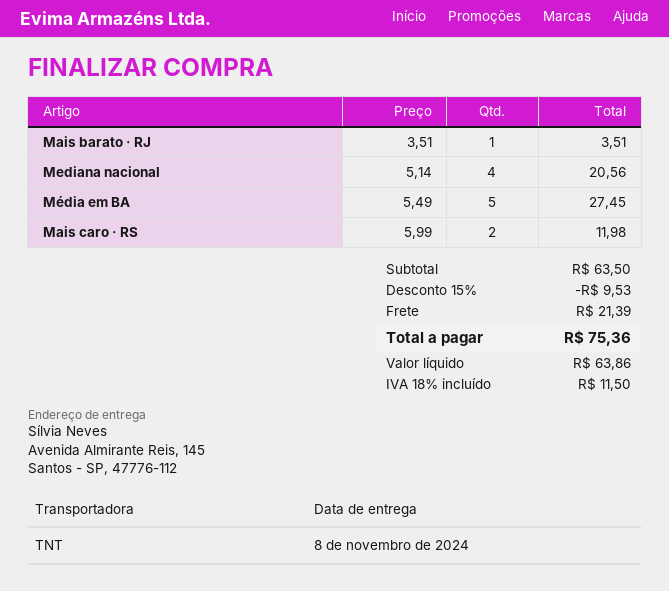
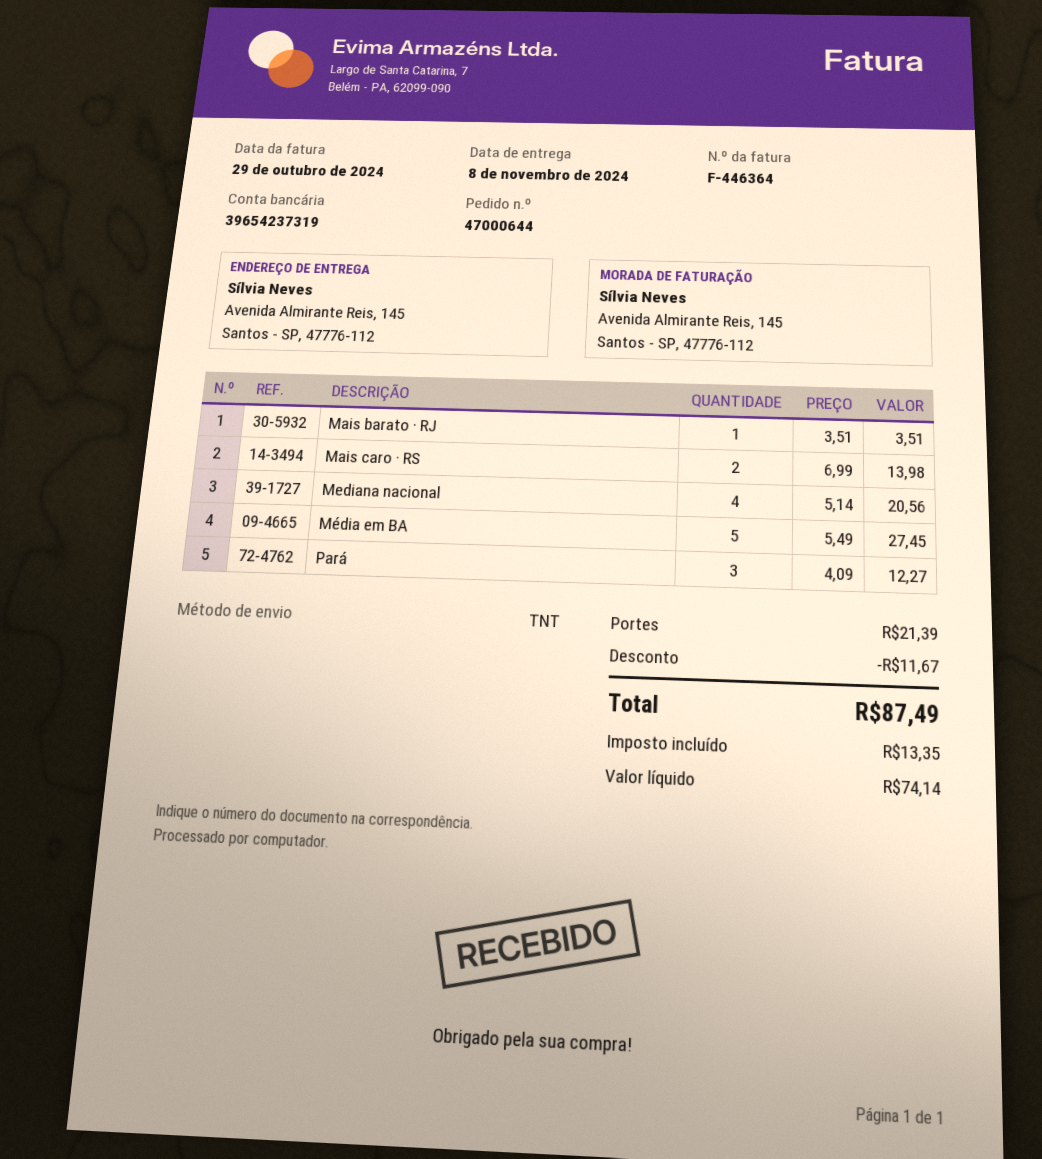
Mais caro · RS: 2 x 5.99 = 11.98 -> 2 x 6.99 = 13.98
Pará: none -> 3 x 4.09 = 12.27
discount: 9.53 -> 11.67
net: 63.86 -> 74.14
tax: 11.50 -> 13.35
total: 75.36 -> 87.49

